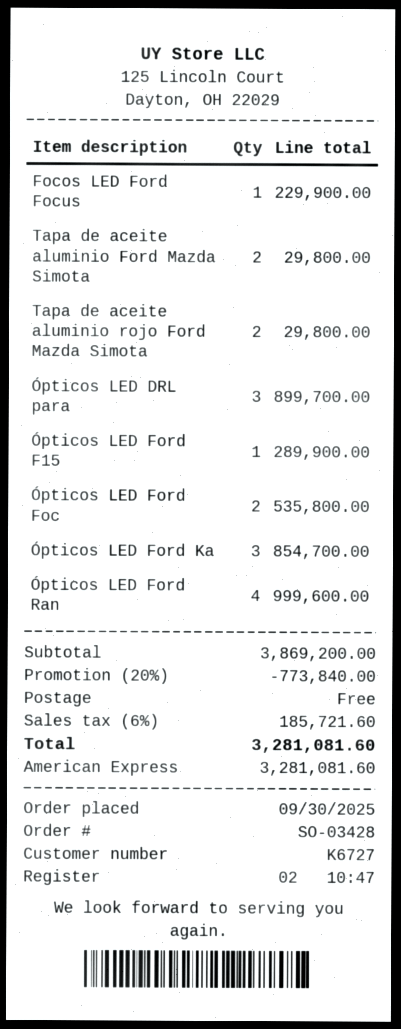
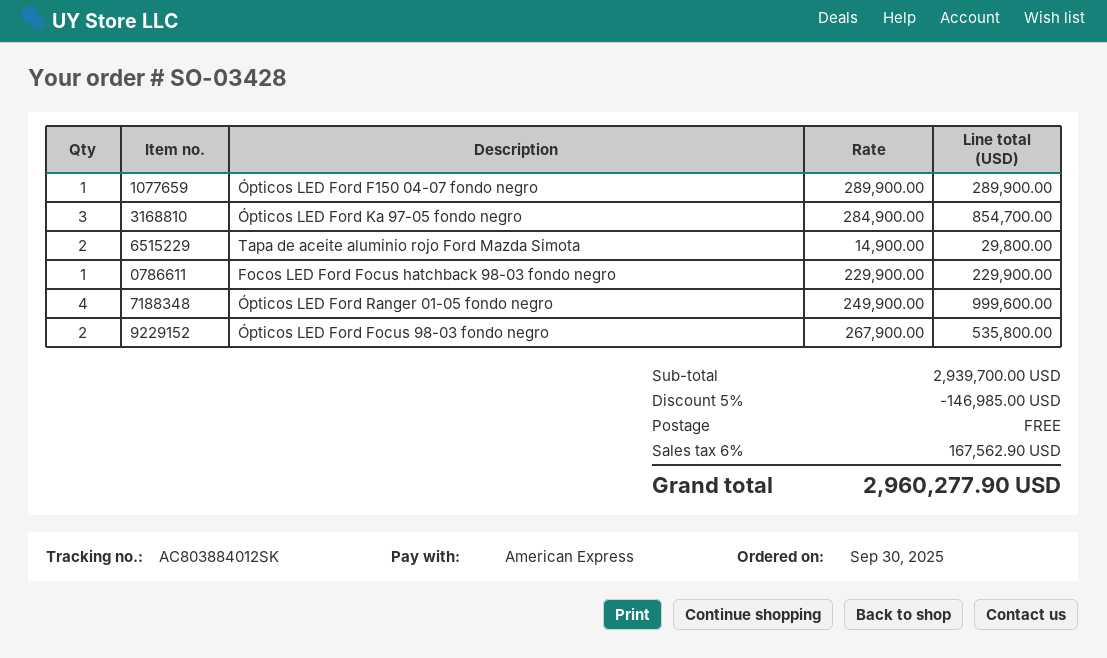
Tapa de aceite aluminio Ford Mazda Simota: 2 for 29800.00 -> none
Ópticos LED DRL para: 3 for 899700.00 -> none
subtotal: 3869200.00 -> 2939700.00
discount: 20% = 773840.00 -> 5% = 146985.00
tax: 6% = 185721.60 -> 6% = 167562.90
total: 3281081.60 -> 2960277.90

